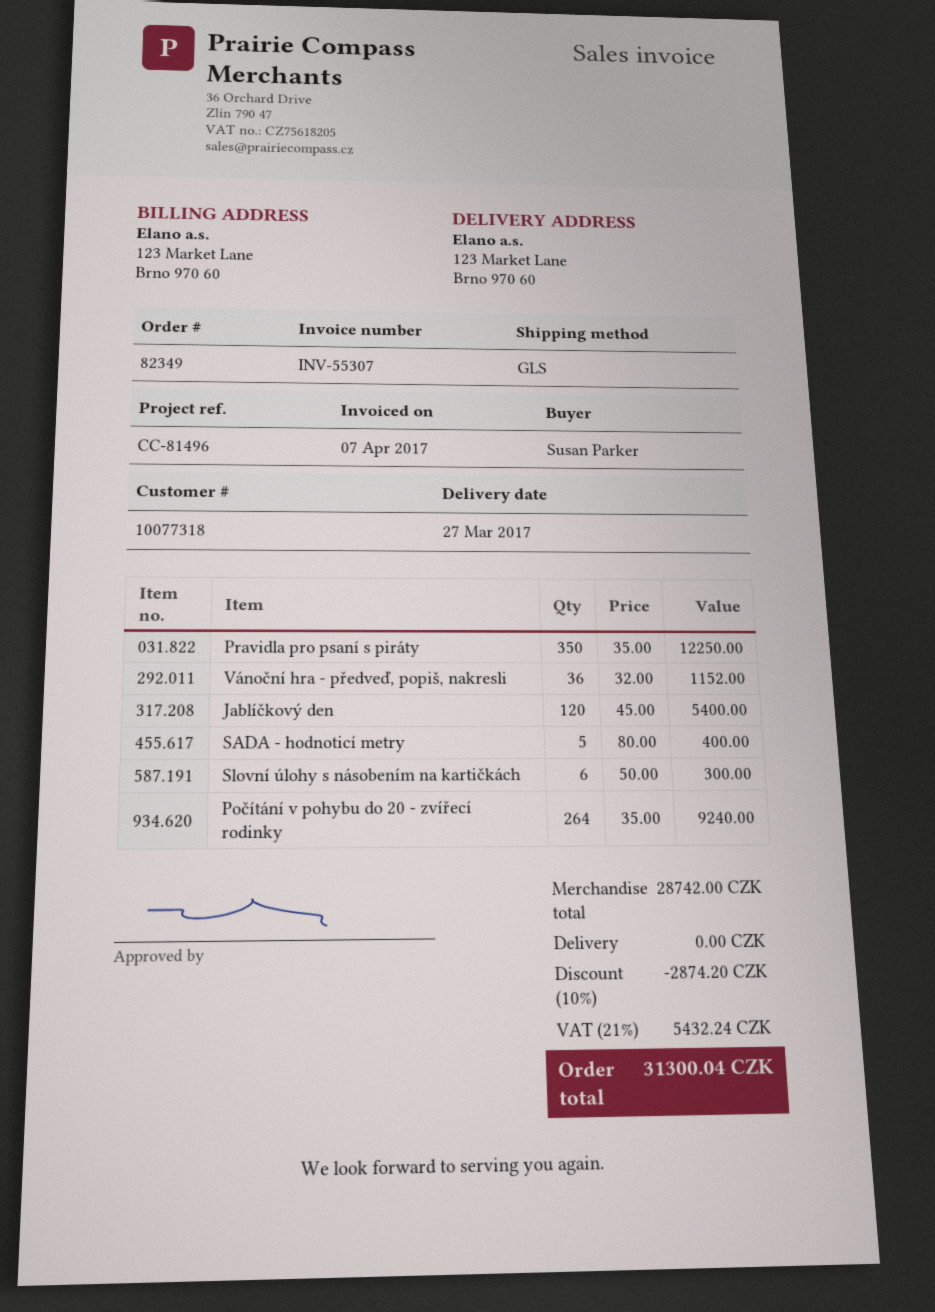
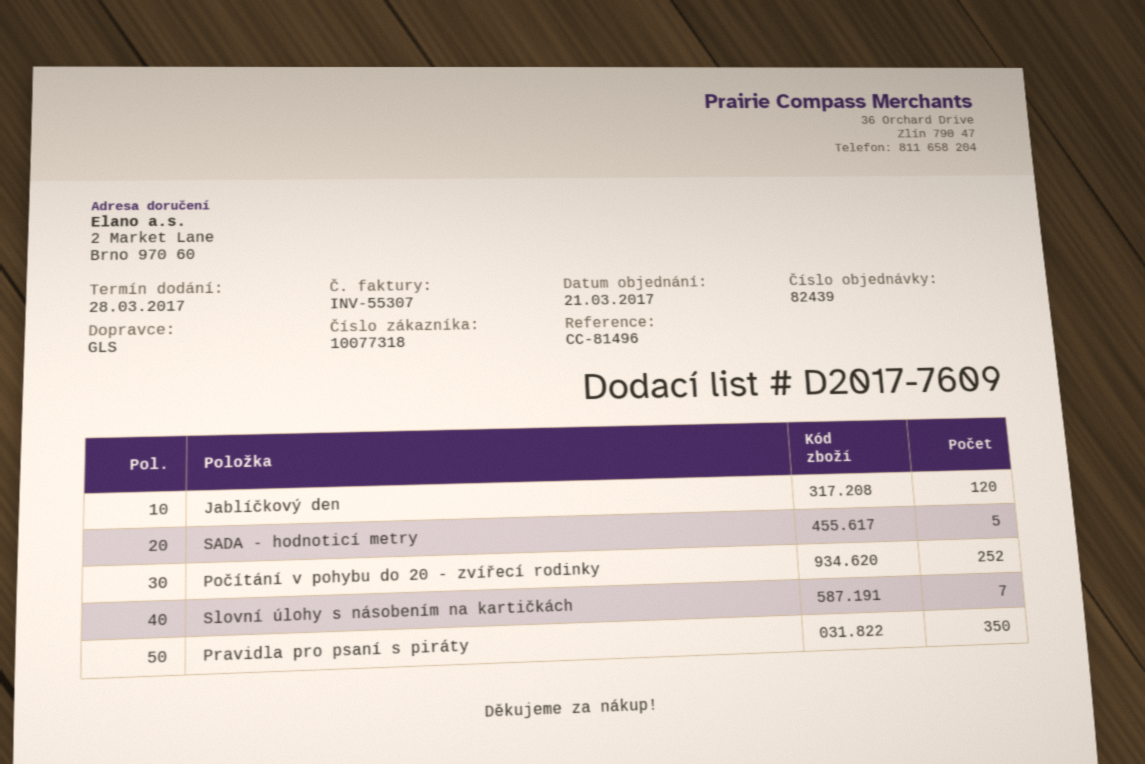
order number: 82349 -> 82439
delivery date: 2017-03-27 -> 2017-03-28
ship to: 123 Market Lane, Brno 970 60 -> 2 Market Lane, Brno 970 60
Vánoční hra - předveď, popiš, nakresli: 36 -> none
Slovní úlohy s násobením na kartičkách: 6 -> 7
Počítání v pohybu do 20 - zvířecí rodinky: 264 -> 252

